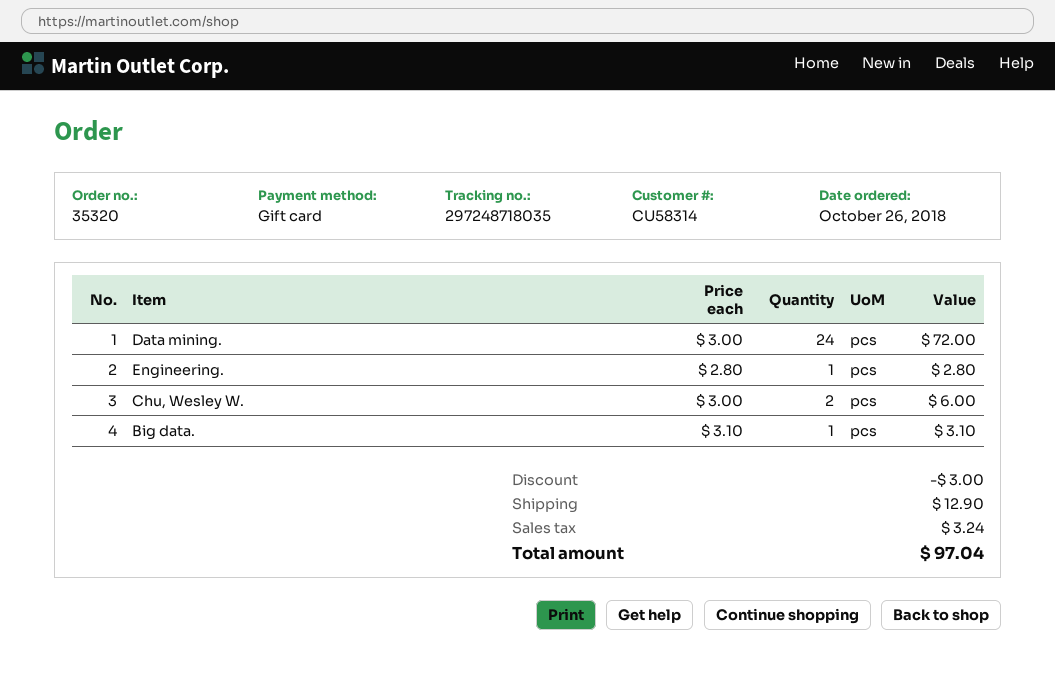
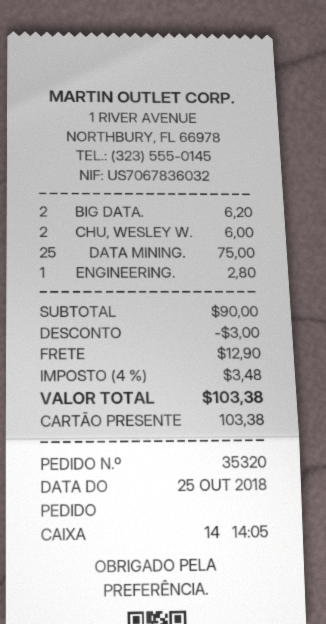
order date: 2018-10-26 -> 2018-10-25
Data mining.: 24 for 72.00 -> 25 for 75.00
Big data.: 1 for 3.10 -> 2 for 6.20
tax: 3.24 -> 3.48
total: 97.04 -> 103.38

